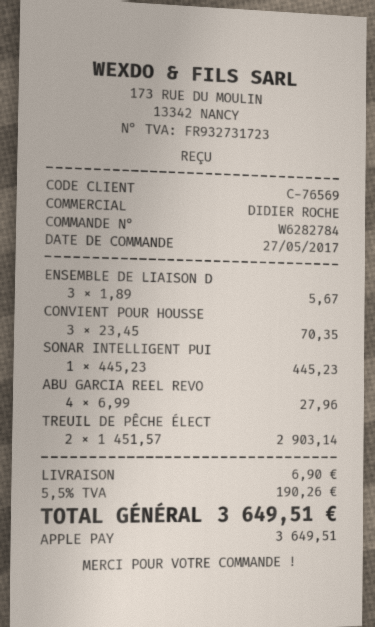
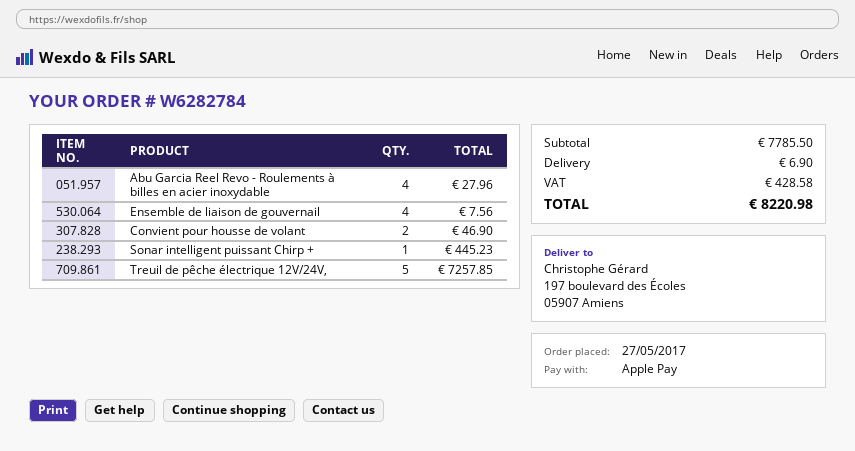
ENSEMBLE DE LIAISON D: 3 for 5.67 -> 4 for 7.56
CONVIENT POUR HOUSSE: 3 for 70.35 -> 2 for 46.90
TREUIL DE PÊCHE ÉLECT: 2 for 2903.14 -> 5 for 7257.85
tax: 190.26 -> 428.58
total: 3649.51 -> 8220.98

